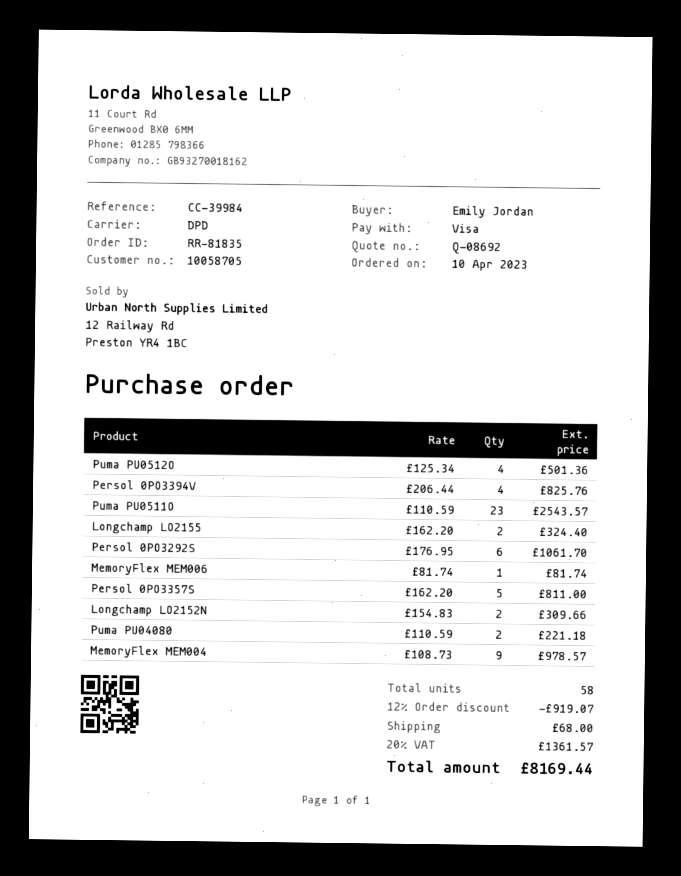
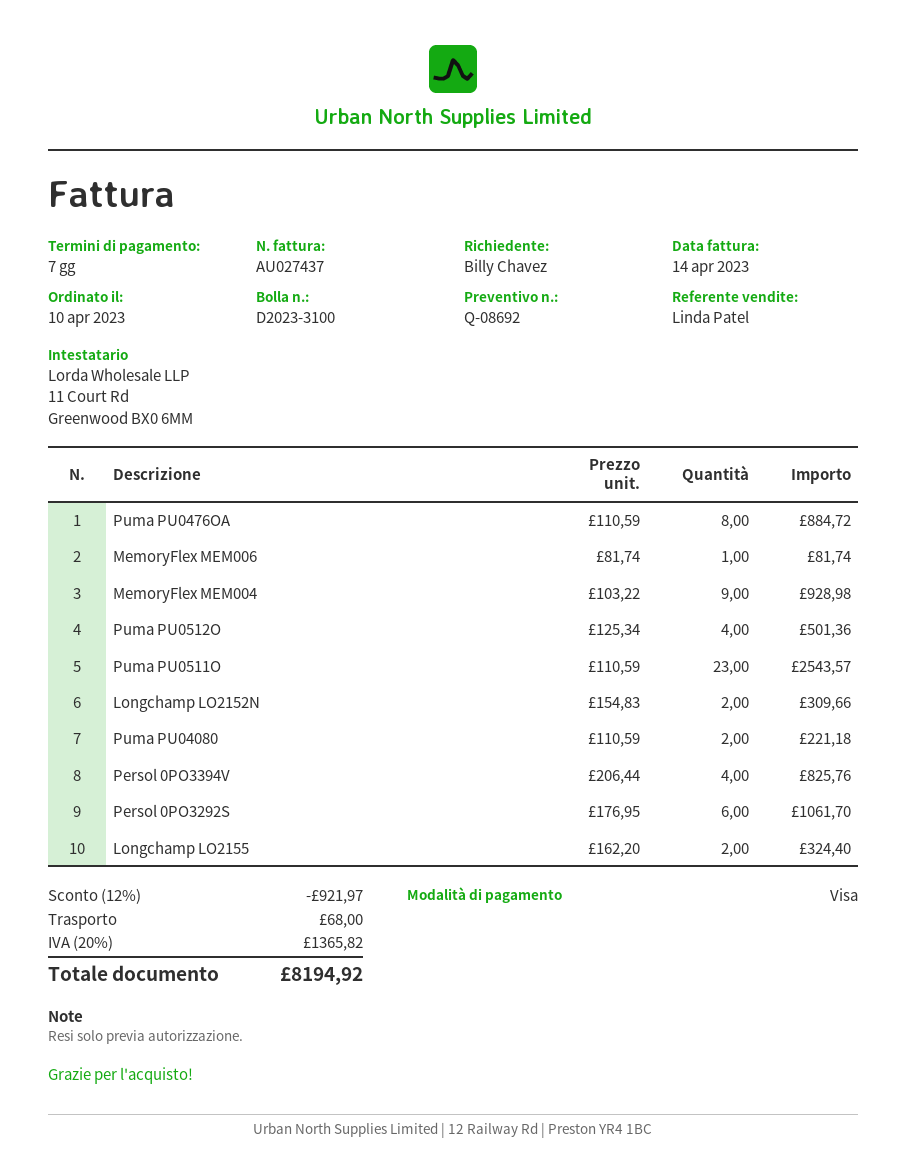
ordered by: Emily Jordan -> Billy Chavez
Persol 0PO3357S: 5 x 162.20 = 811.00 -> none
MemoryFlex MEM004: 9 x 108.73 = 978.57 -> 9 x 103.22 = 928.98
Puma PU0476OA: none -> 8 x 110.59 = 884.72
discount: 12% = 919.07 -> 12% = 921.97
tax: 20% = 1361.57 -> 20% = 1365.82
total: 8169.44 -> 8194.92

